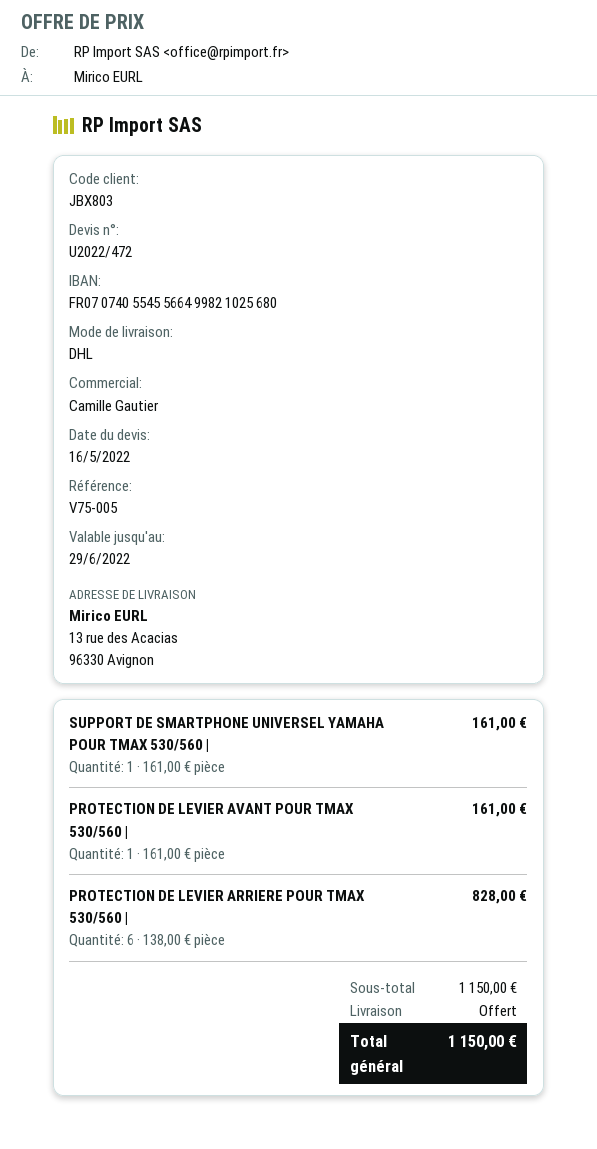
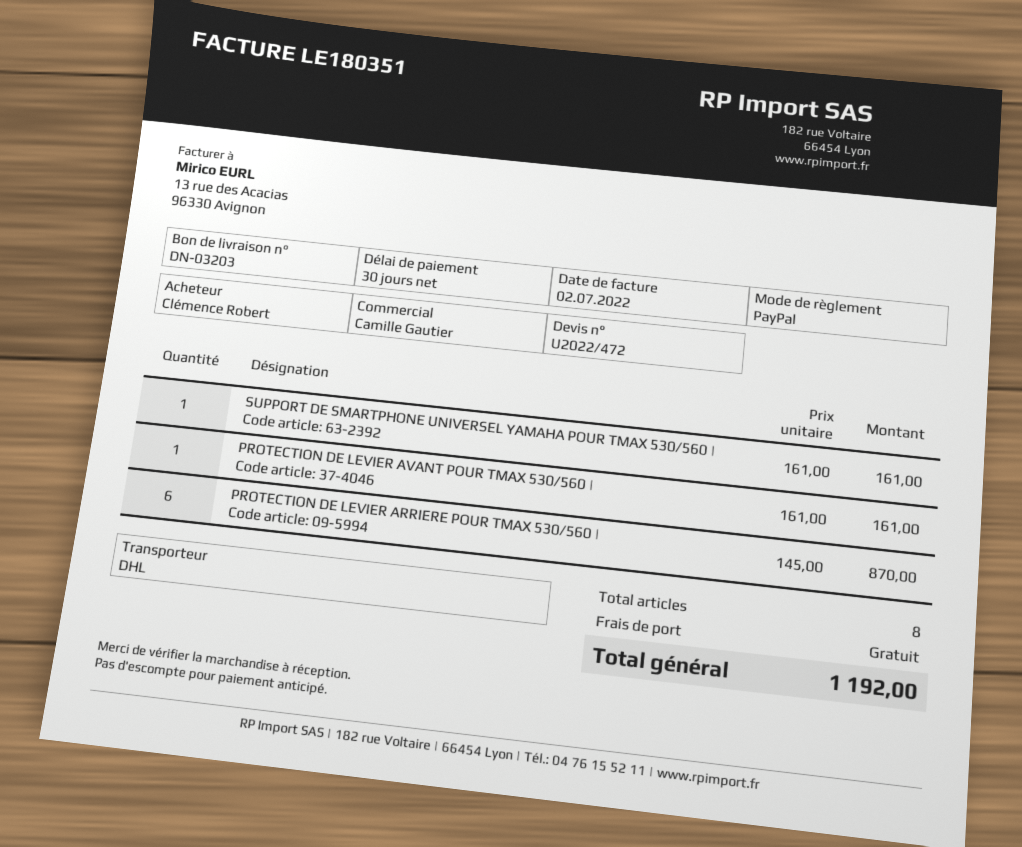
PROTECTION DE LEVIER ARRIERE POUR TMAX 530/560 |: 6 x 138.00 = 828.00 -> 6 x 145.00 = 870.00
total: 1150.00 -> 1192.00

